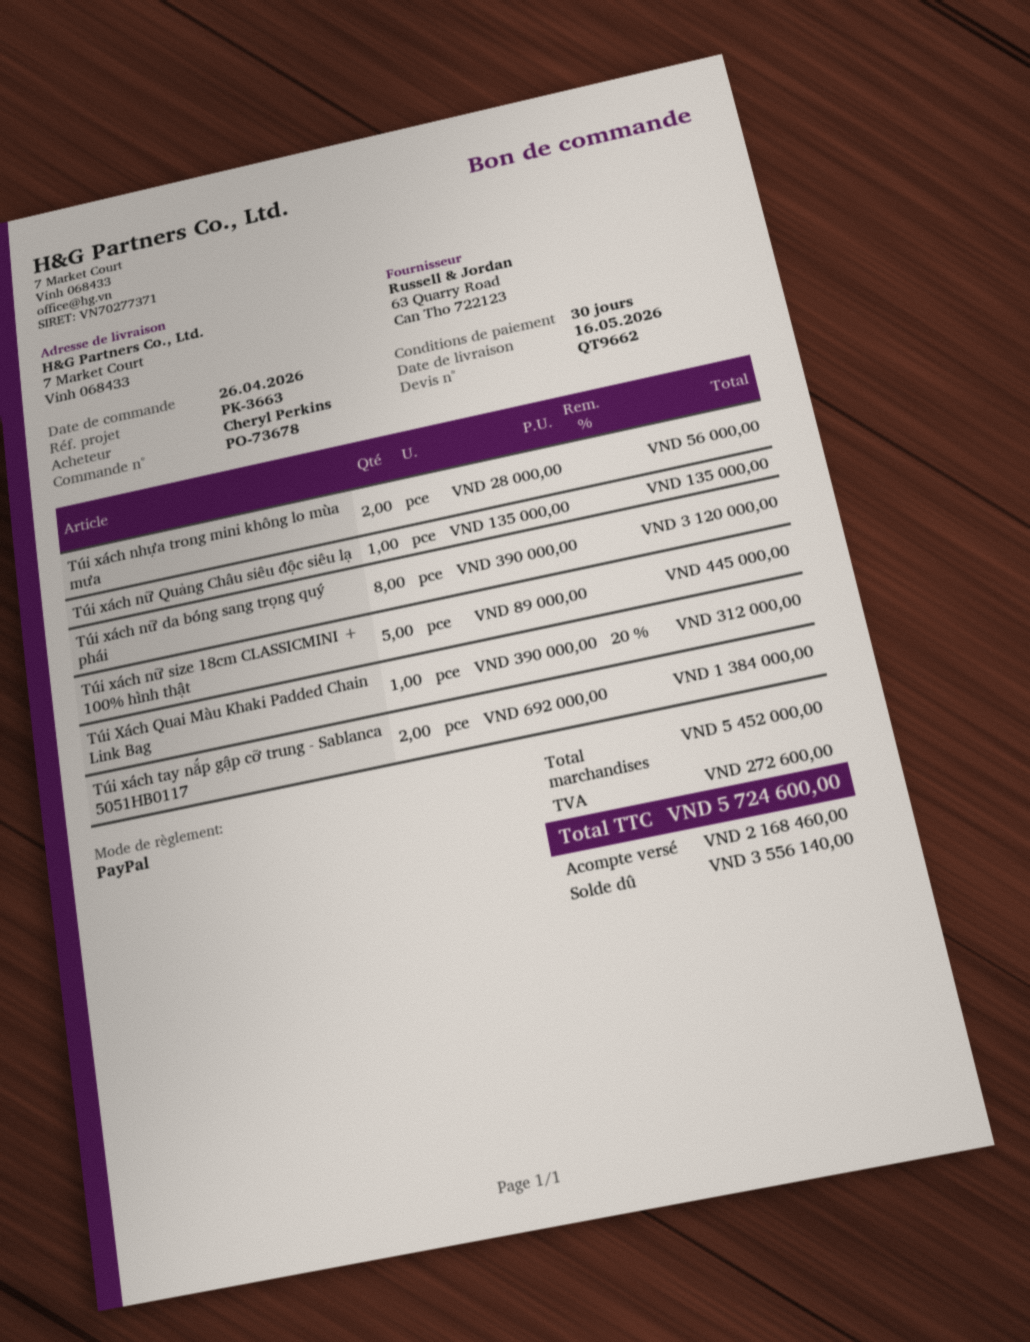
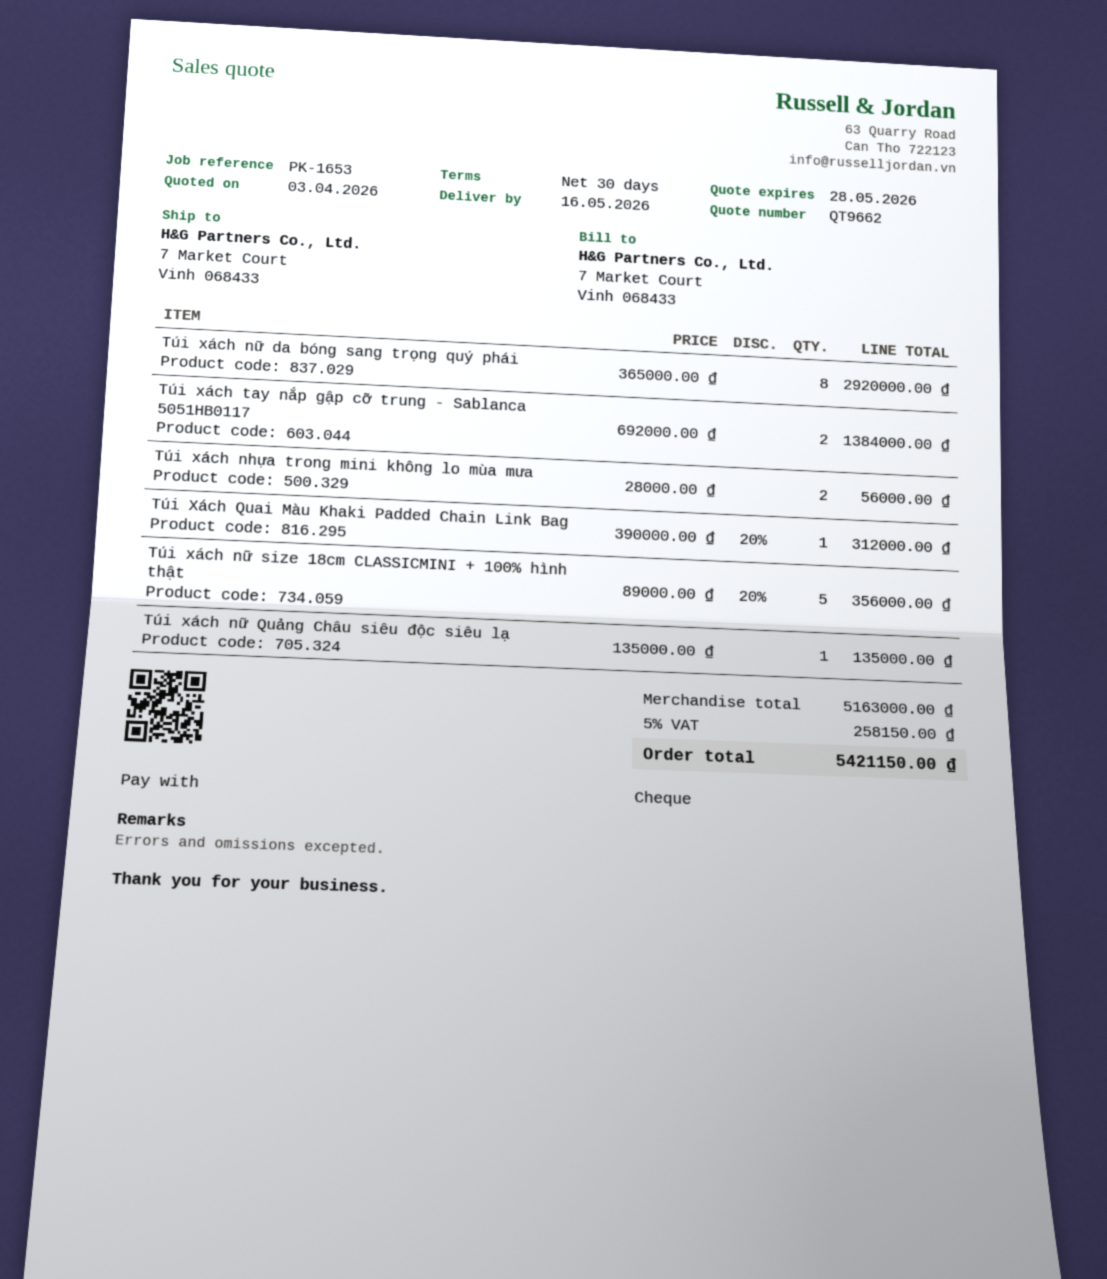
reference: PK-3663 -> PK-1653
payment method: PayPal -> cheque
Túi xách nữ da bóng sang trọng quý phái: 8 x 390000.00 = 3120000.00 -> 8 x 365000.00 = 2920000.00
Túi xách nữ size 18cm CLASSICMINI + 100% hình thật: 5 x 89000.00 = 445000.00 -> 5 x 89000.00 - 20% = 356000.00
subtotal: 5452000.00 -> 5163000.00
tax: 272600.00 -> 258150.00
total: 5724600.00 -> 5421150.00

